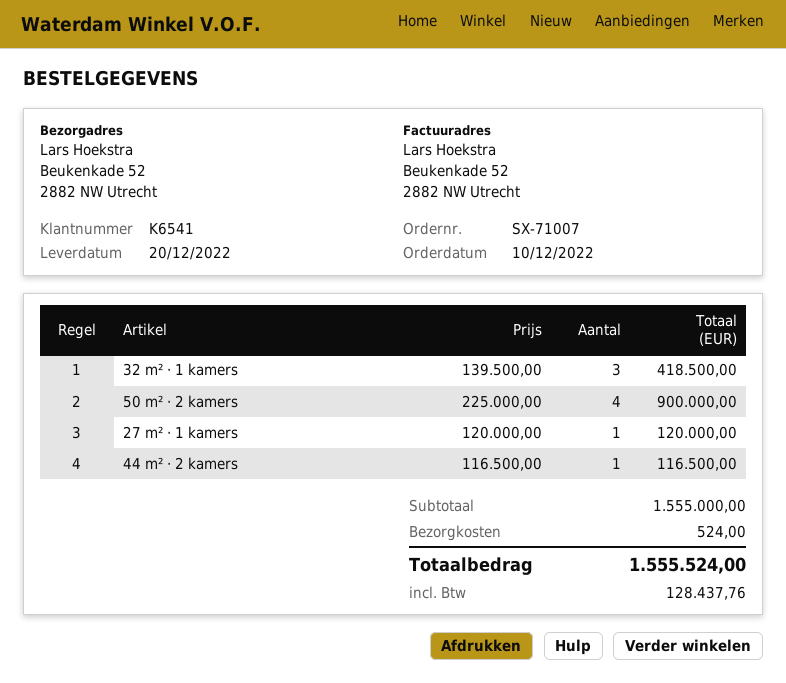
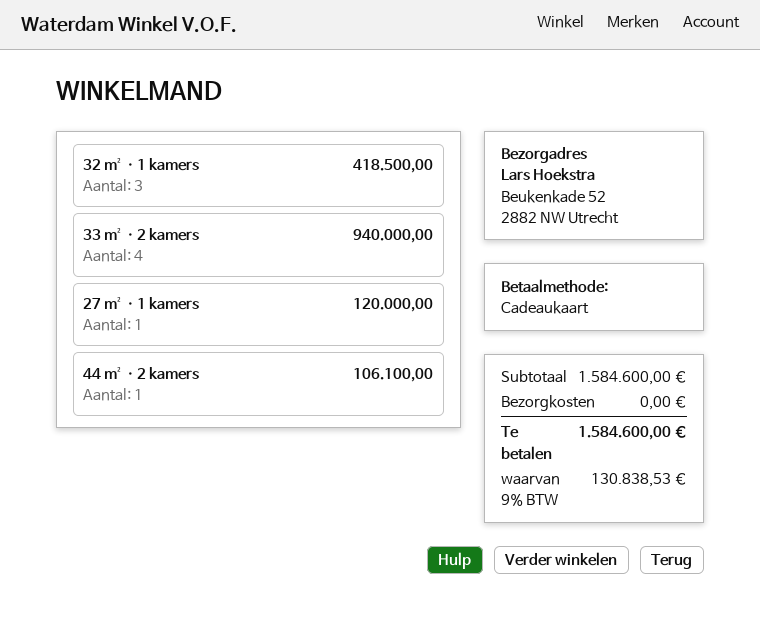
50 m² · 2 kamers: 4 for 900000.00 -> none
44 m² · 2 kamers: 1 for 116500.00 -> 1 for 106100.00
33 m² · 2 kamers: none -> 4 for 940000.00
subtotal: 1555000.00 -> 1584600.00
shipping: 524.00 -> 0.00
tax: 128437.76 -> 130838.53
total: 1555524.00 -> 1584600.00

